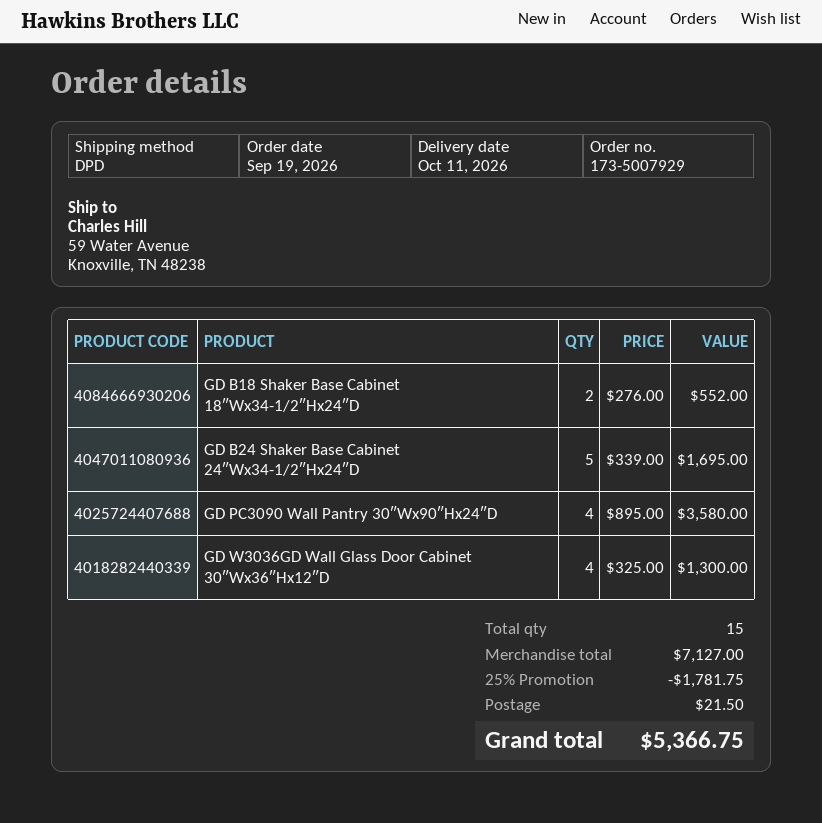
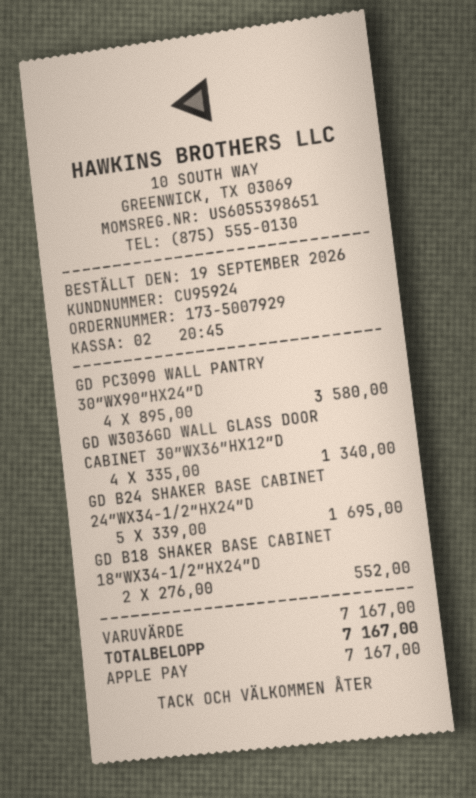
GD W3036GD Wall Glass Door Cabinet 30″Wx36″Hx12″D: 4 x 325.00 = 1300.00 -> 4 x 335.00 = 1340.00
subtotal: 7127.00 -> 7167.00
discount: 25% = 1781.75 -> none
shipping: 21.50 -> none
total: 5366.75 -> 7167.00

